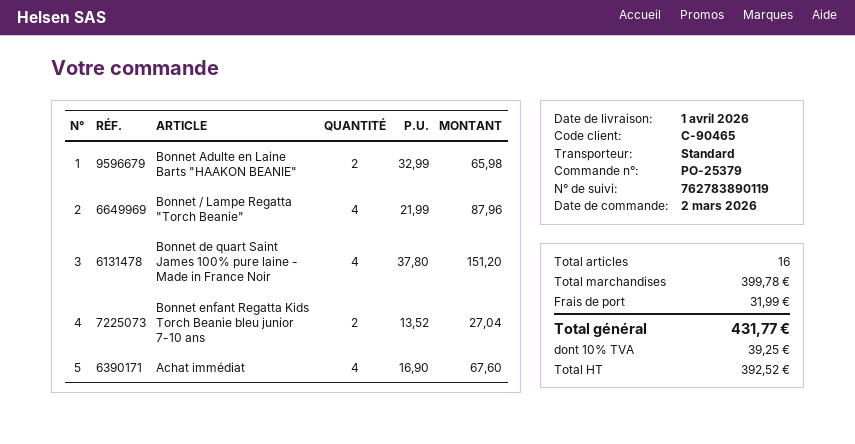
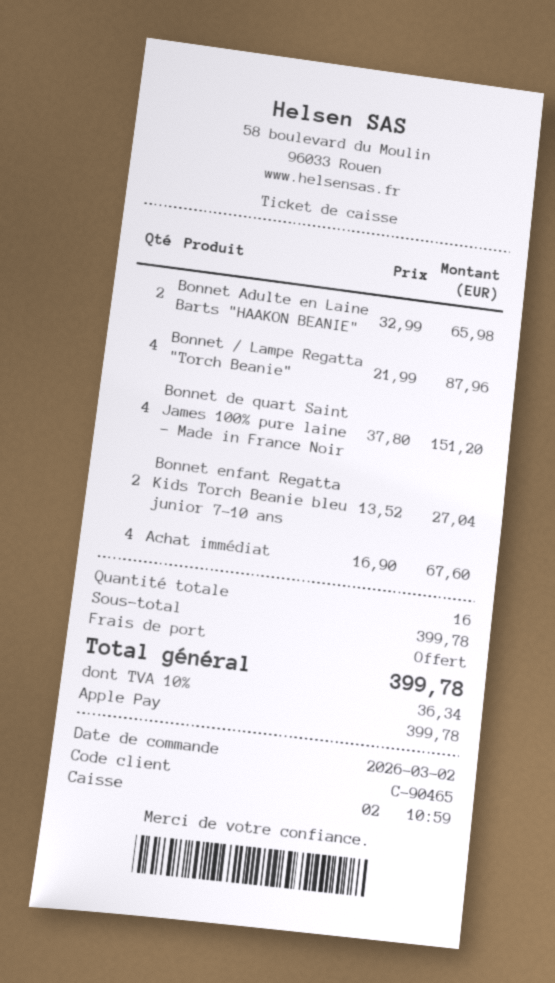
shipping: 31.99 -> 0.00
tax: 10% = 39.25 -> 10% = 36.34
total: 431.77 -> 399.78

